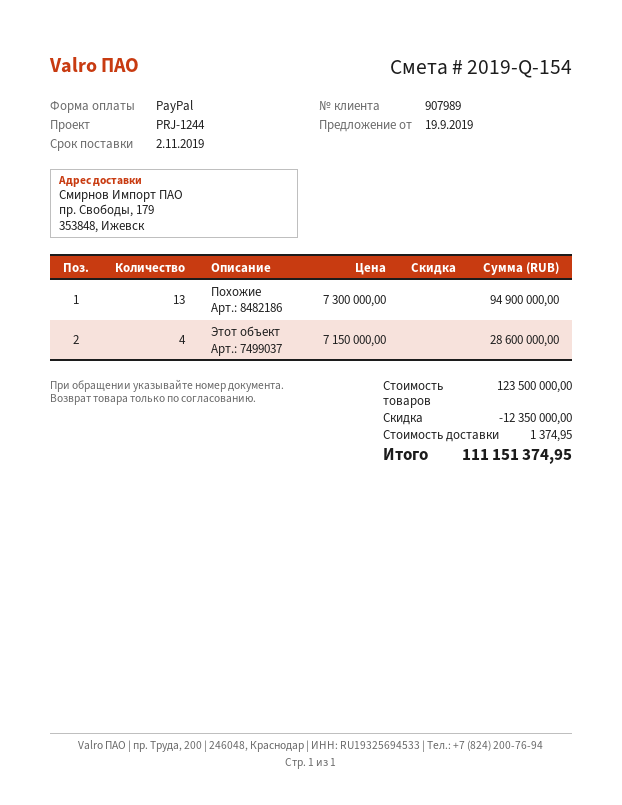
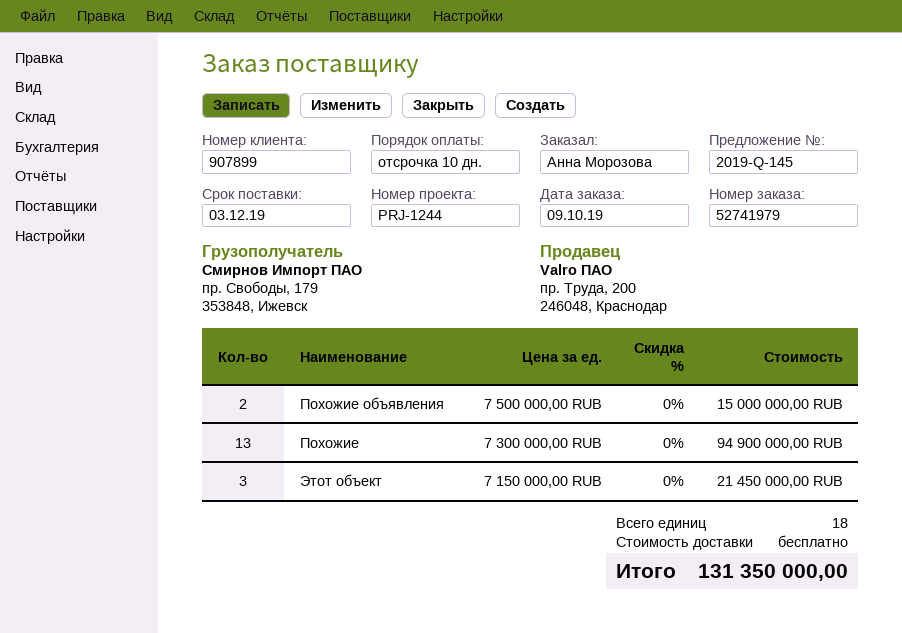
quote number: 2019-Q-154 -> 2019-Q-145
delivery date: 2019-11-02 -> 2019-12-03
customer number: 907989 -> 907899
Этот объект: 4 x 7150000.00 = 28600000.00 -> 3 x 7150000.00 = 21450000.00
Похожие объявления: none -> 2 x 7500000.00 = 15000000.00
discount: 12350000.00 -> none
shipping: 1374.95 -> 0.00
total: 111151374.95 -> 131350000.00

